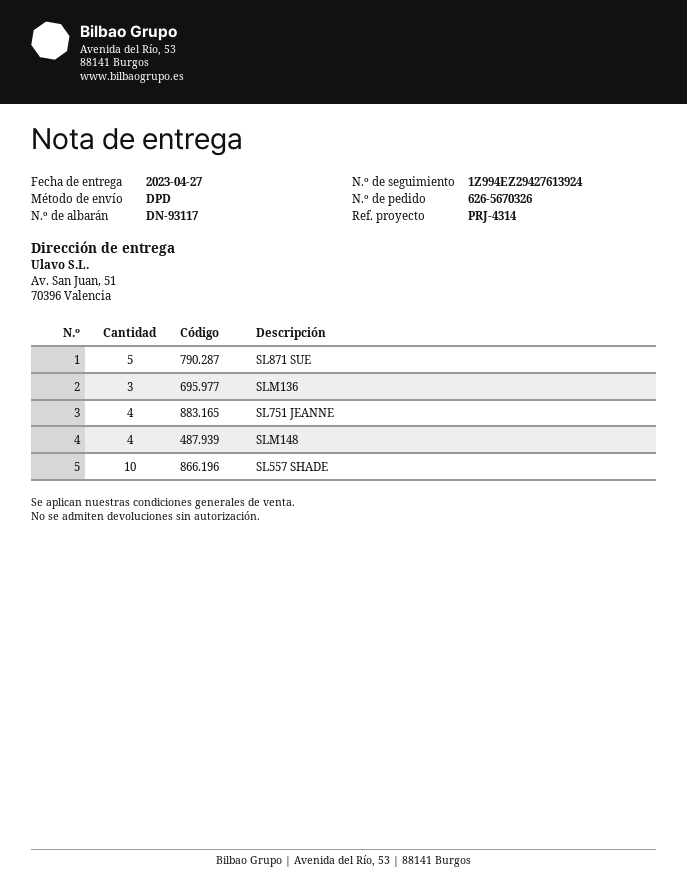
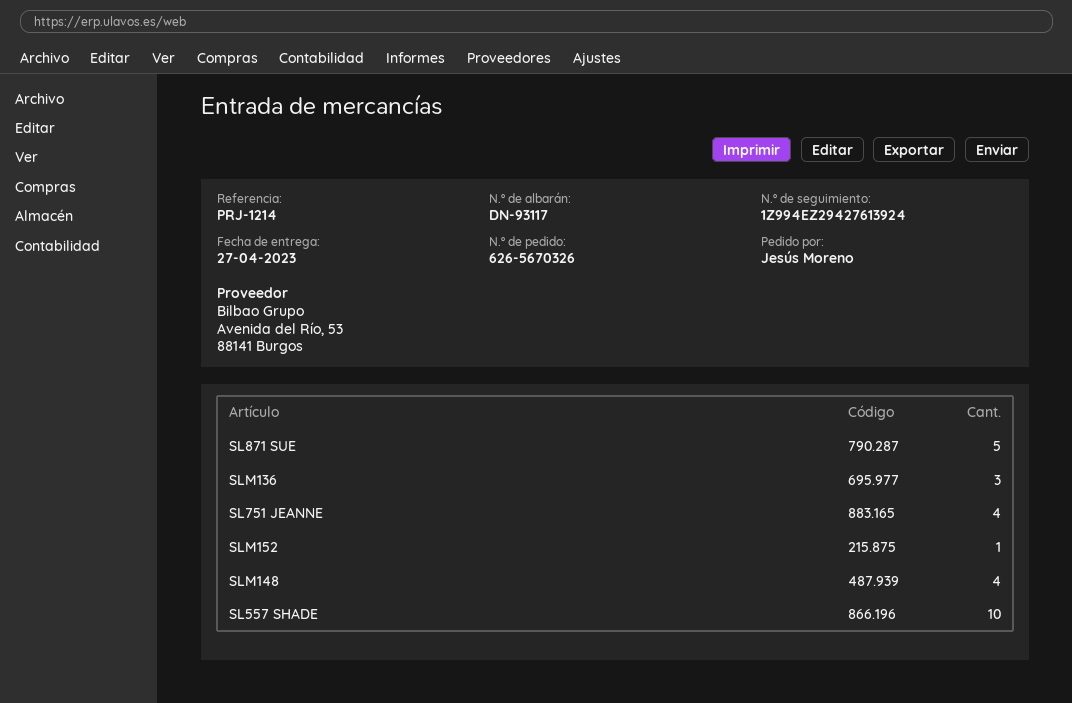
reference: PRJ-4314 -> PRJ-1214
SLM152: none -> 1

